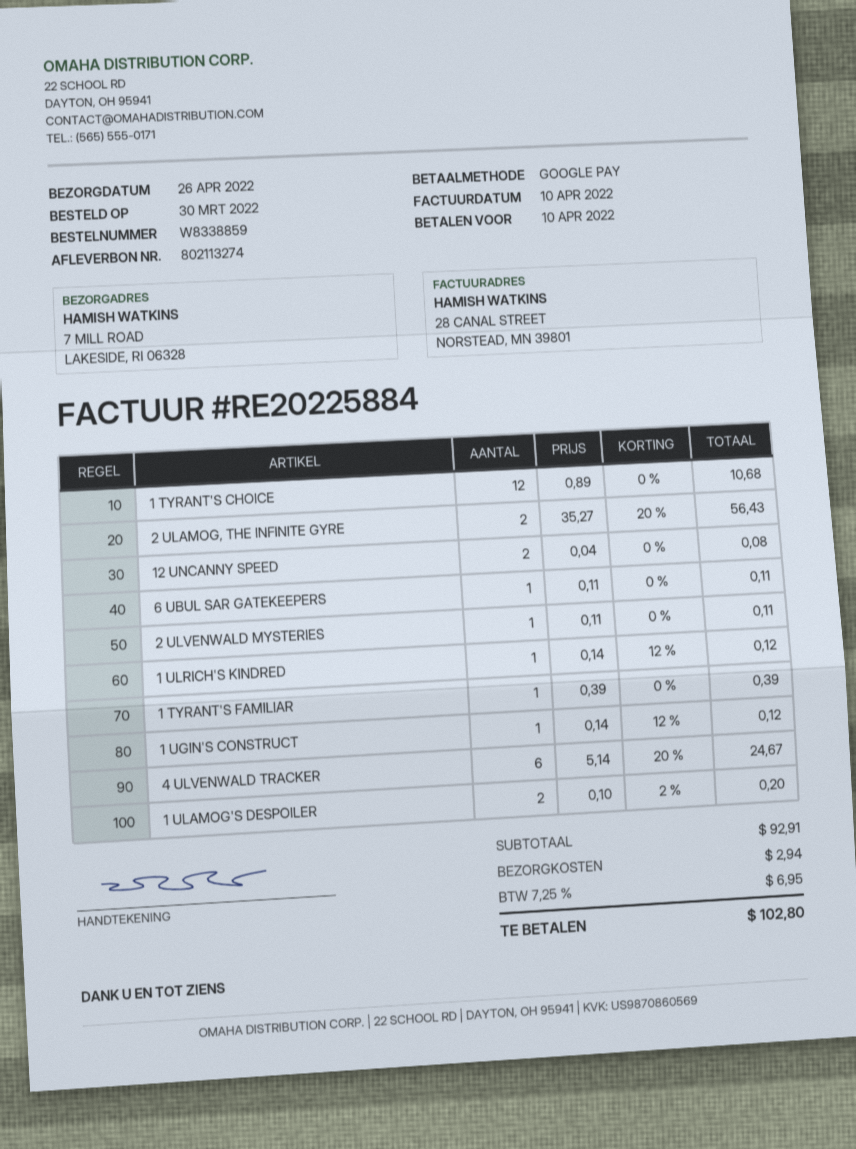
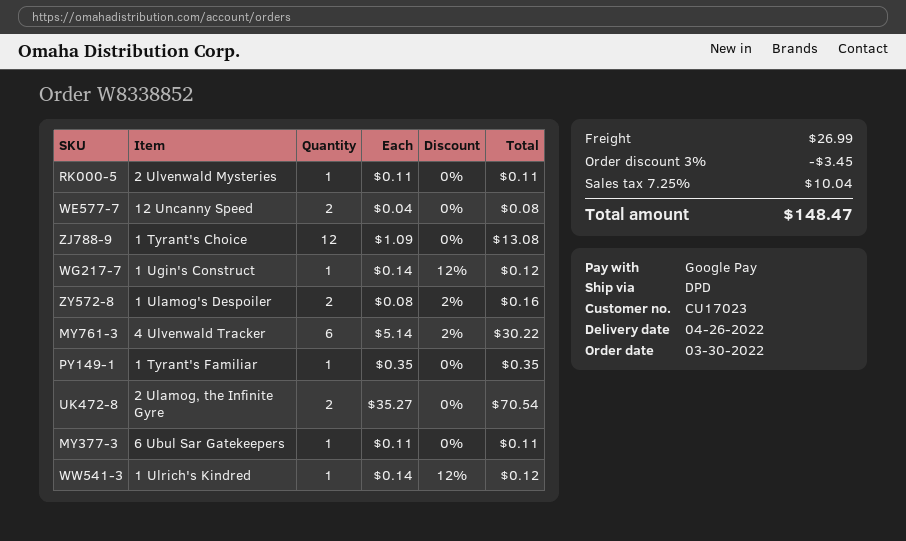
order number: W8338859 -> W8338852
1 TYRANT'S CHOICE: 12 x 0.89 = 10.68 -> 12 x 1.09 = 13.08
2 ULAMOG, THE INFINITE GYRE: 2 x 35.27 - 20% = 56.43 -> 2 x 35.27 = 70.54
1 TYRANT'S FAMILIAR: 1 x 0.39 = 0.39 -> 1 x 0.35 = 0.35
4 ULVENWALD TRACKER: 6 x 5.14 - 20% = 24.67 -> 6 x 5.14 - 2% = 30.22
1 ULAMOG'S DESPOILER: 2 x 0.10 - 2% = 0.20 -> 2 x 0.08 - 2% = 0.16
discount: none -> 3% = 3.45
shipping: 2.94 -> 26.99
tax: 7.25% = 6.95 -> 7.25% = 10.04
total: 102.80 -> 148.47

